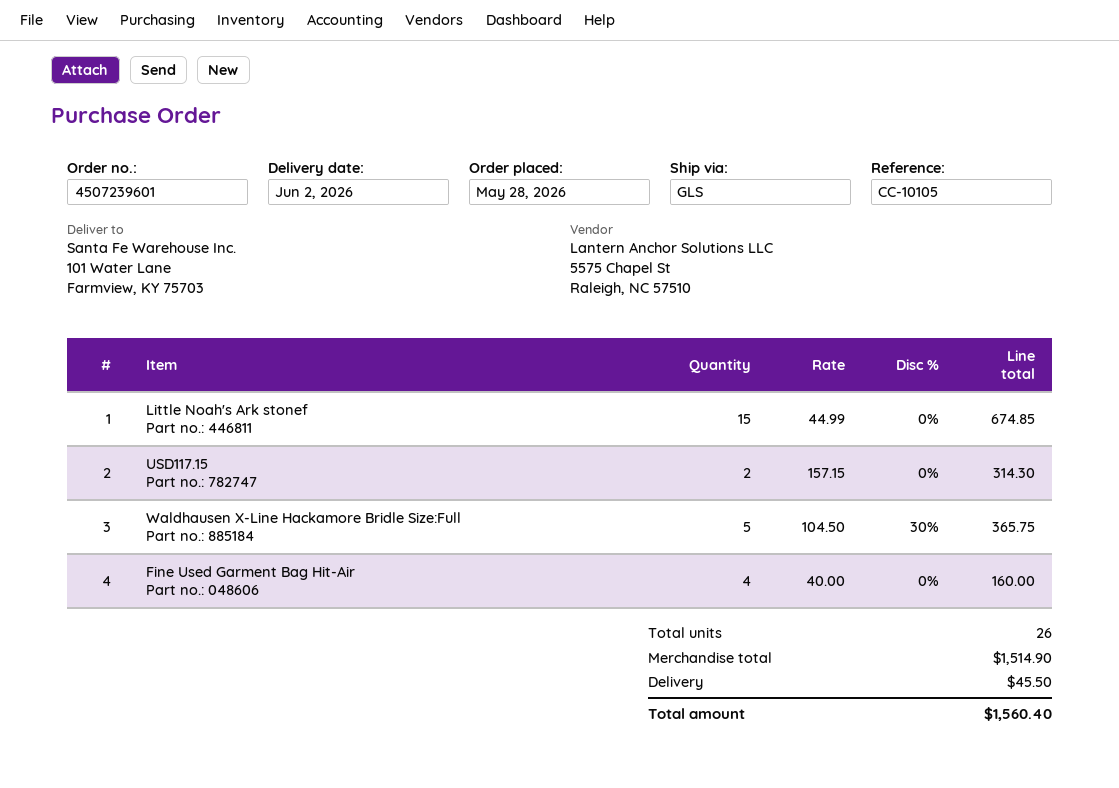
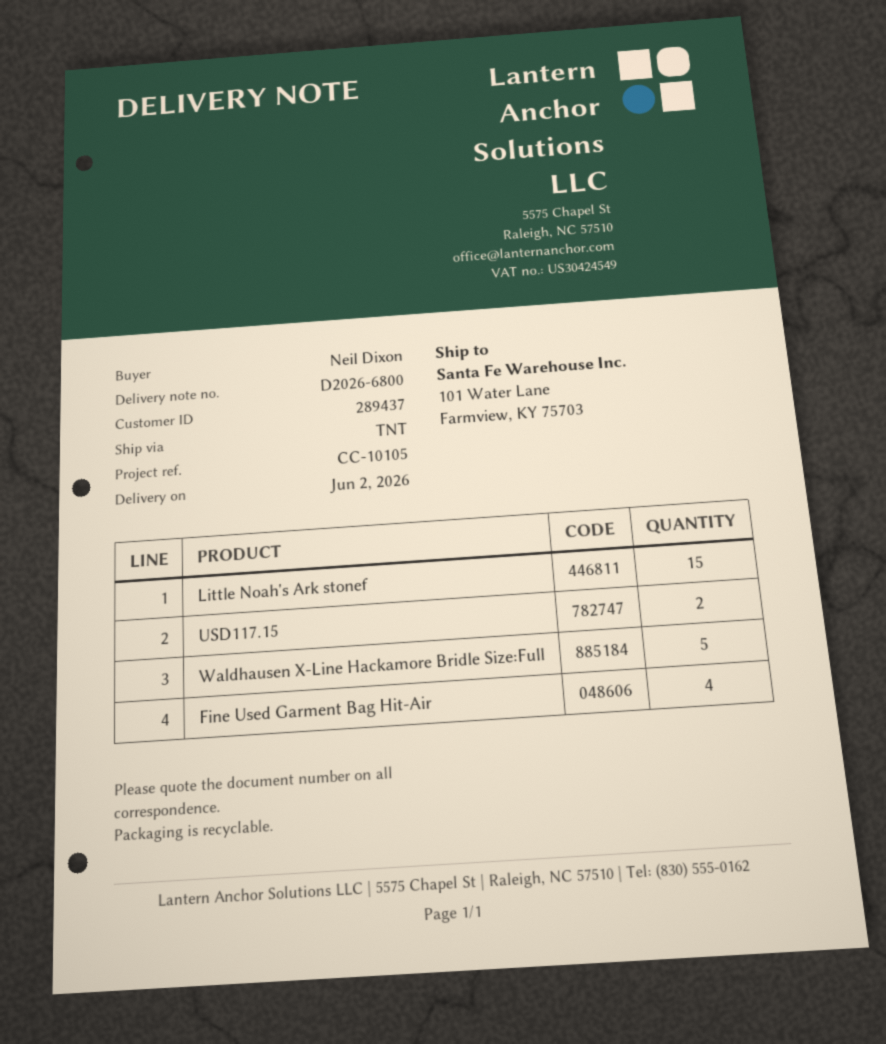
shipping method: GLS -> TNT

